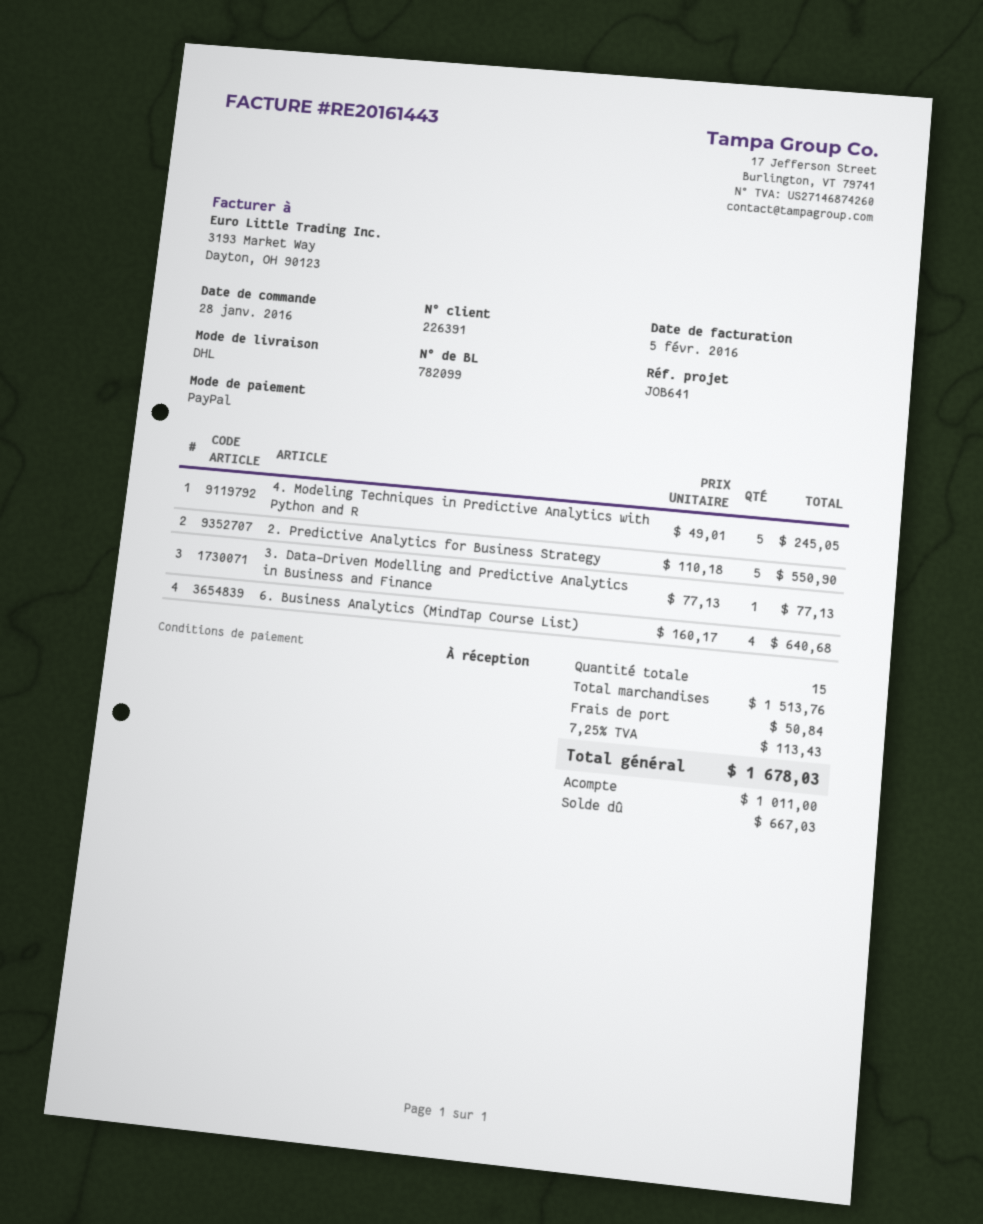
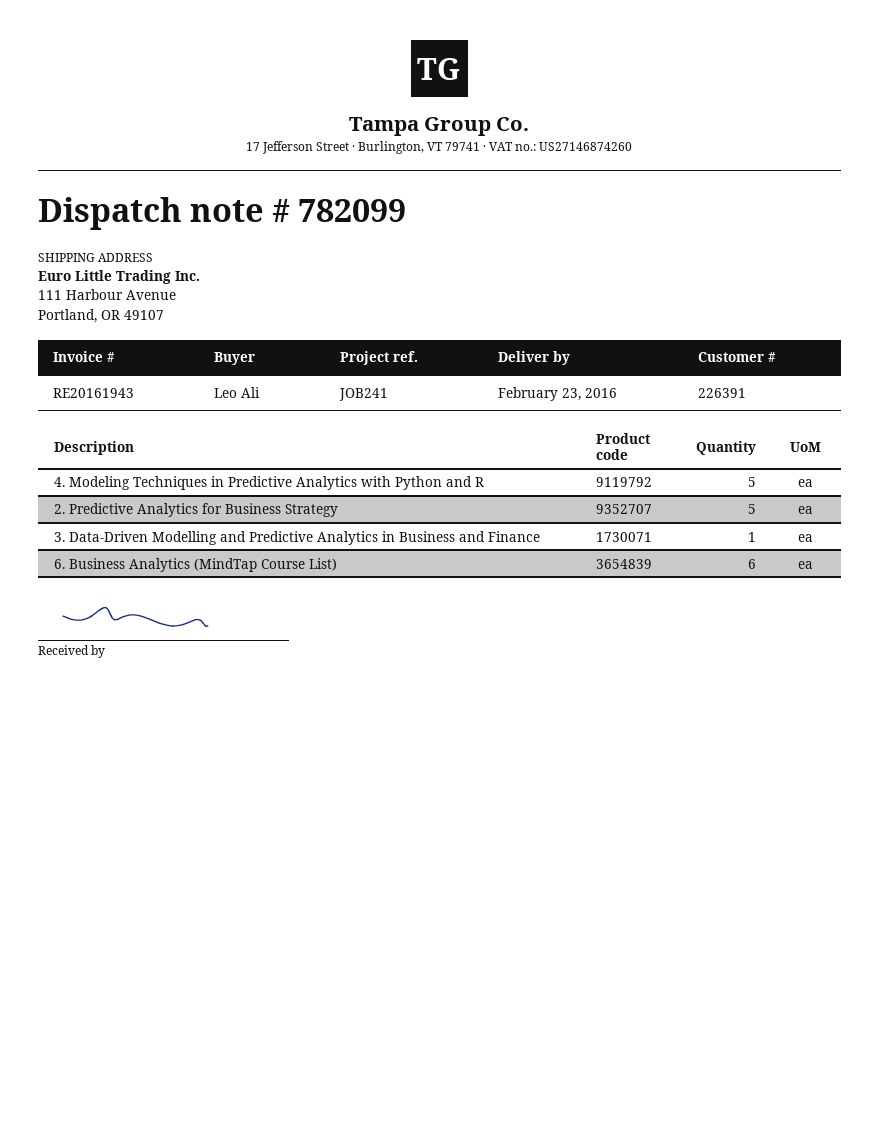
invoice number: RE20161443 -> RE20161943
reference: JOB641 -> JOB241
6. Business Analytics (MindTap Course List): 4 -> 6

